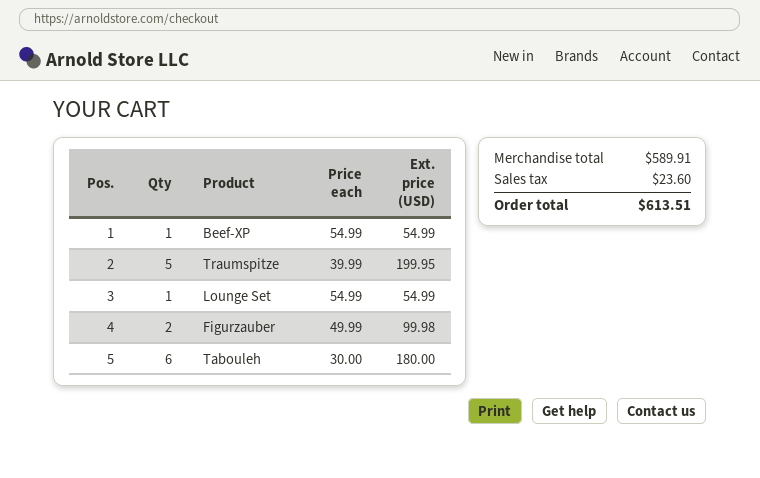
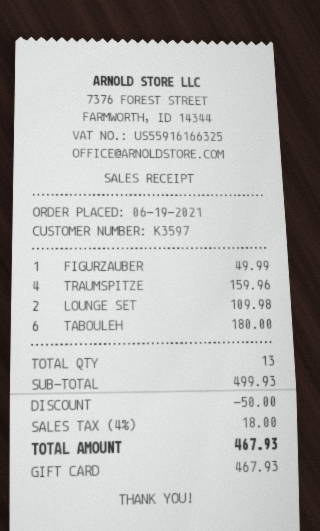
Beef-XP: 1 for 54.99 -> none
Traumspitze: 5 for 199.95 -> 4 for 159.96
Lounge Set: 1 for 54.99 -> 2 for 109.98
Figurzauber: 2 for 99.98 -> 1 for 49.99
subtotal: 589.91 -> 499.93
discount: none -> 50.00
tax: 23.60 -> 18.00
total: 613.51 -> 467.93

